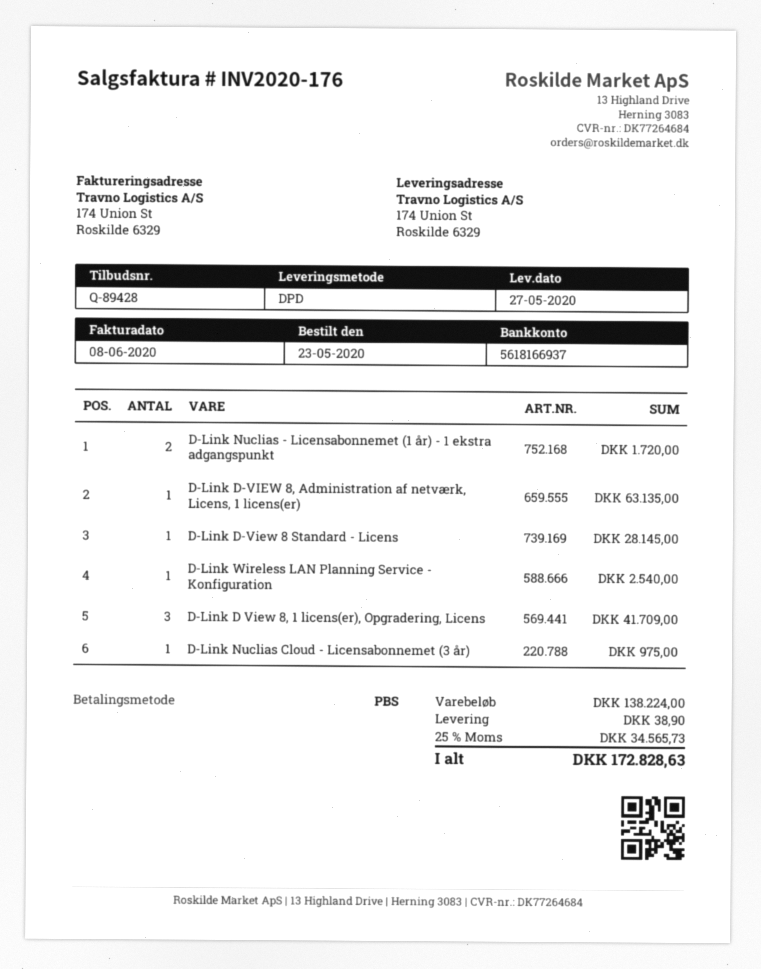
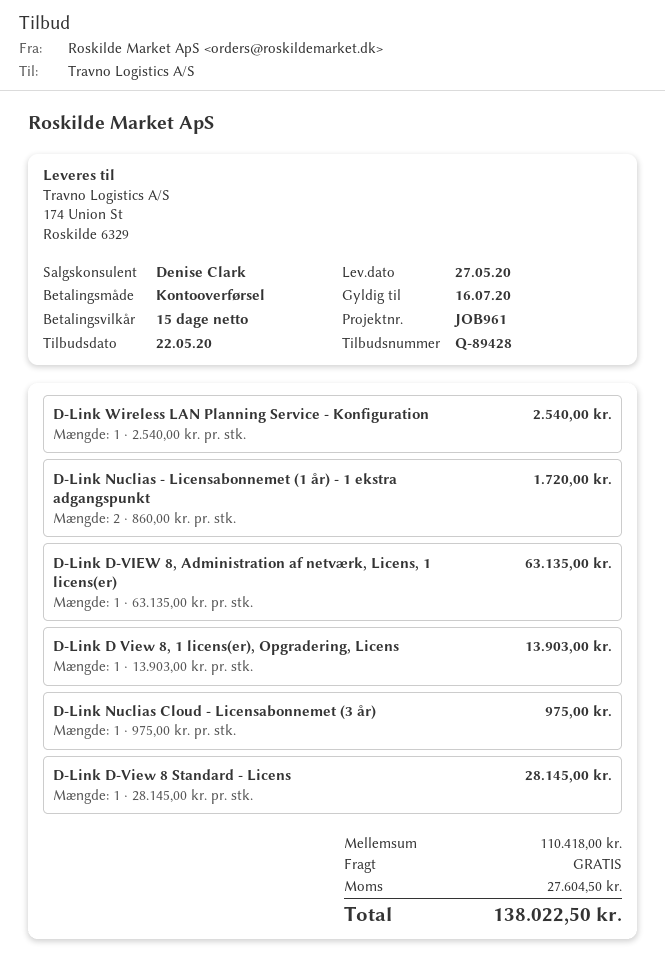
payment method: direct debit -> bank transfer
D-Link D View 8, 1 licens(er), Opgradering, Licens: 3 for 41709.00 -> 1 for 13903.00
subtotal: 138224.00 -> 110418.00
shipping: 38.90 -> 0.00
tax: 34565.73 -> 27604.50
total: 172828.63 -> 138022.50

